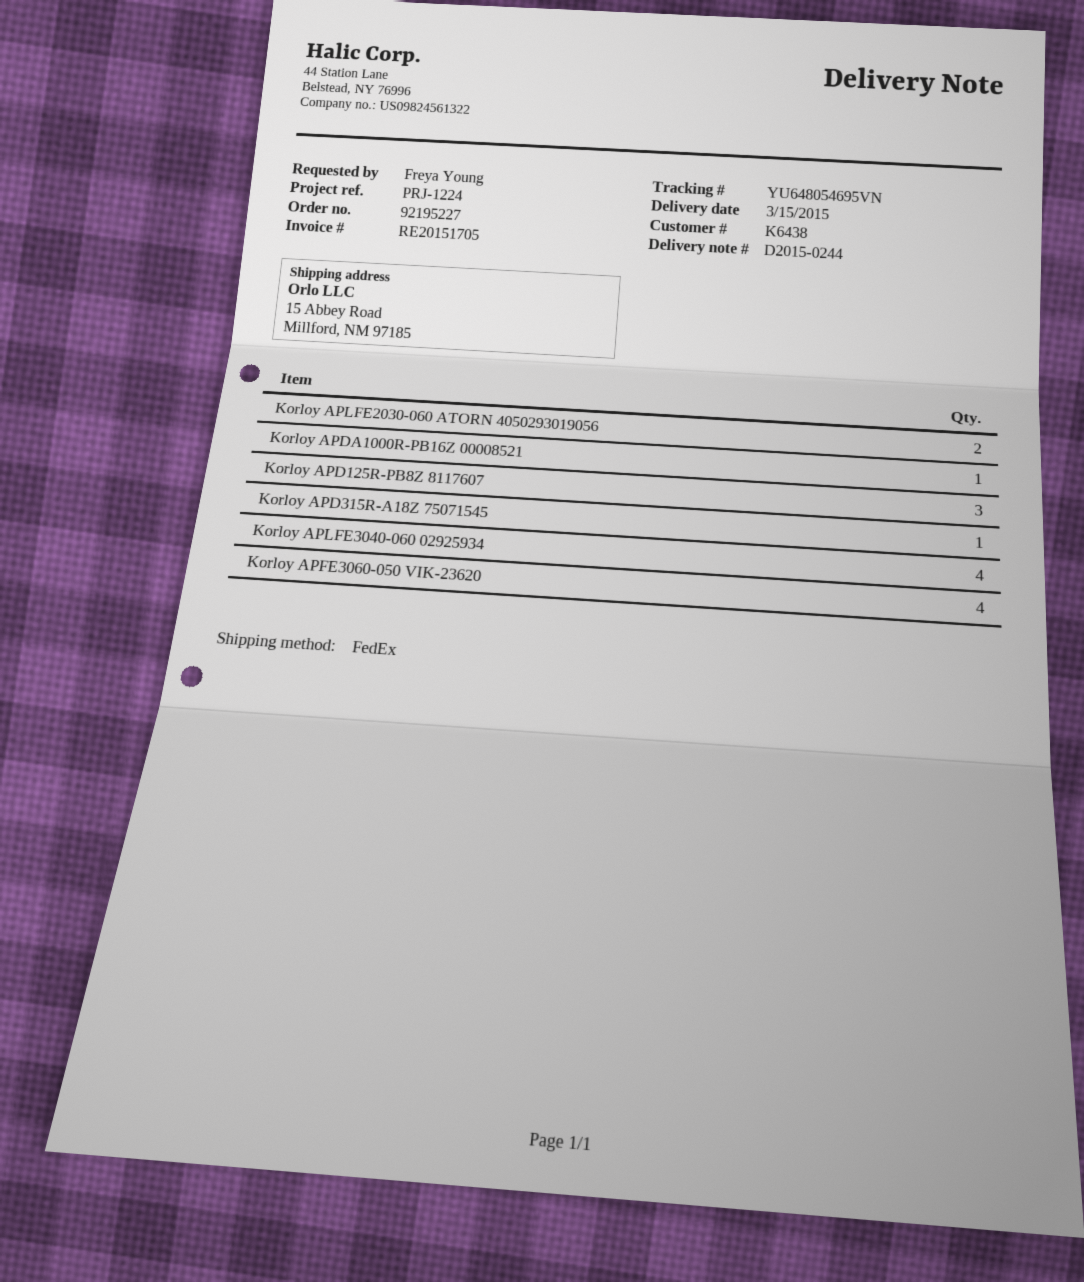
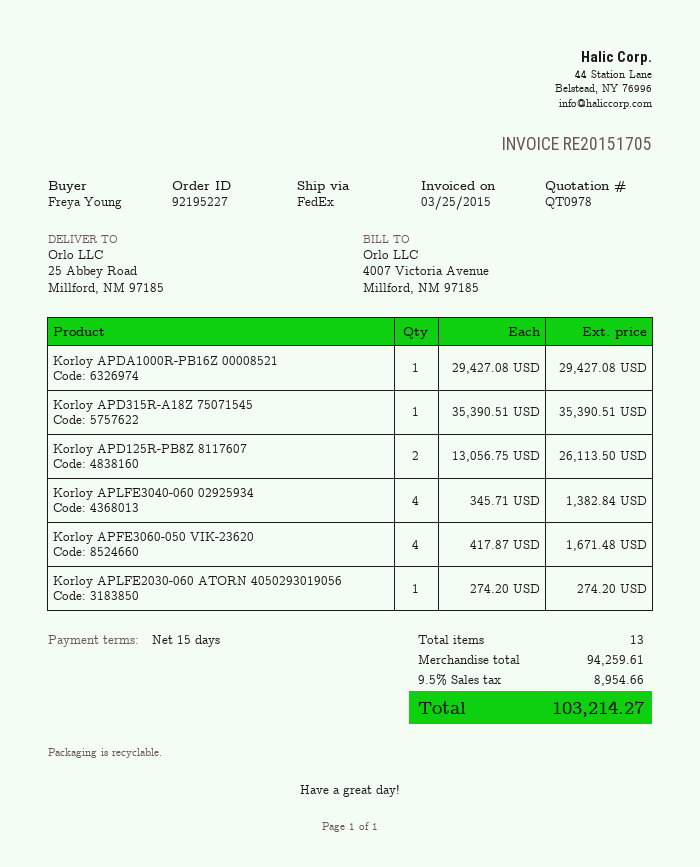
ship to: 15 Abbey Road, Millford, NM 97185 -> 25 Abbey Road, Millford, NM 97185
Korloy APLFE2030-060 ATORN 4050293019056: 2 -> 1
Korloy APD125R-PB8Z 8117607: 3 -> 2

